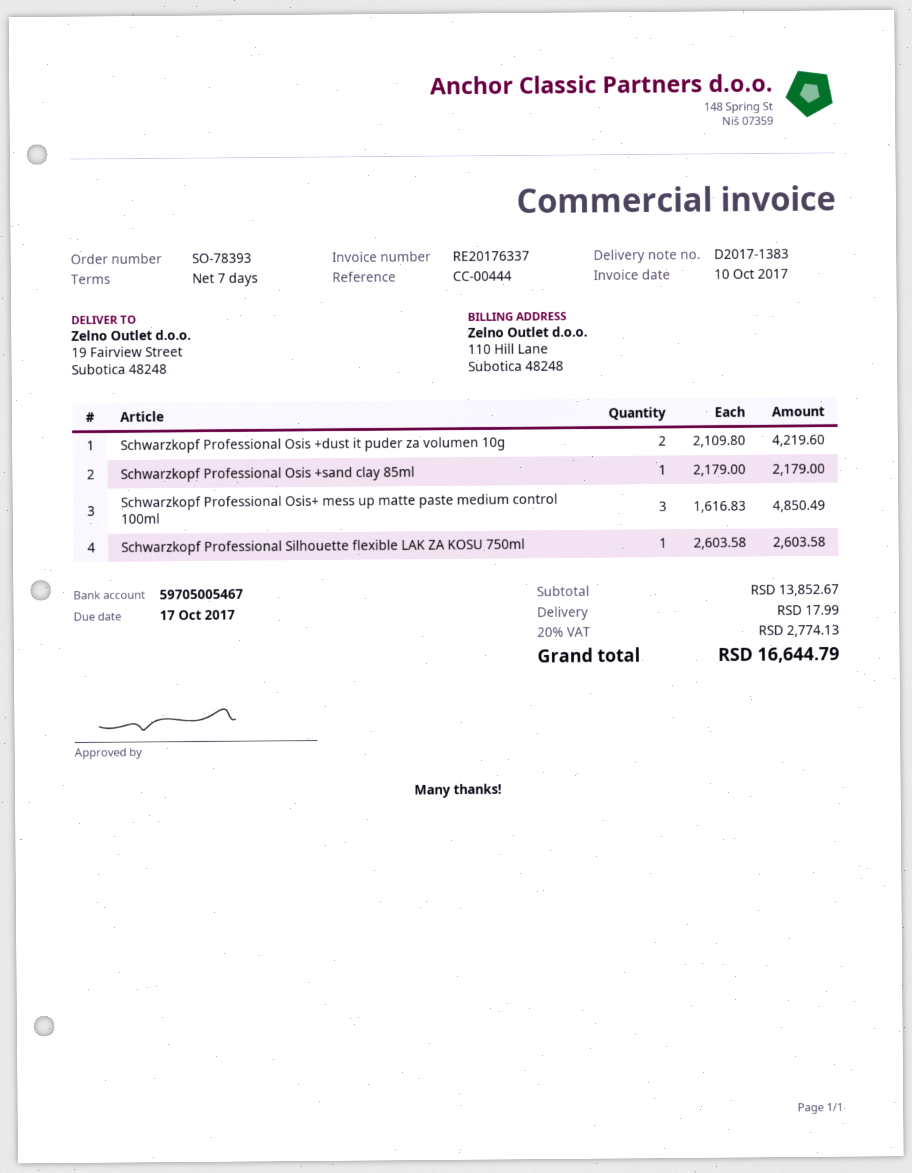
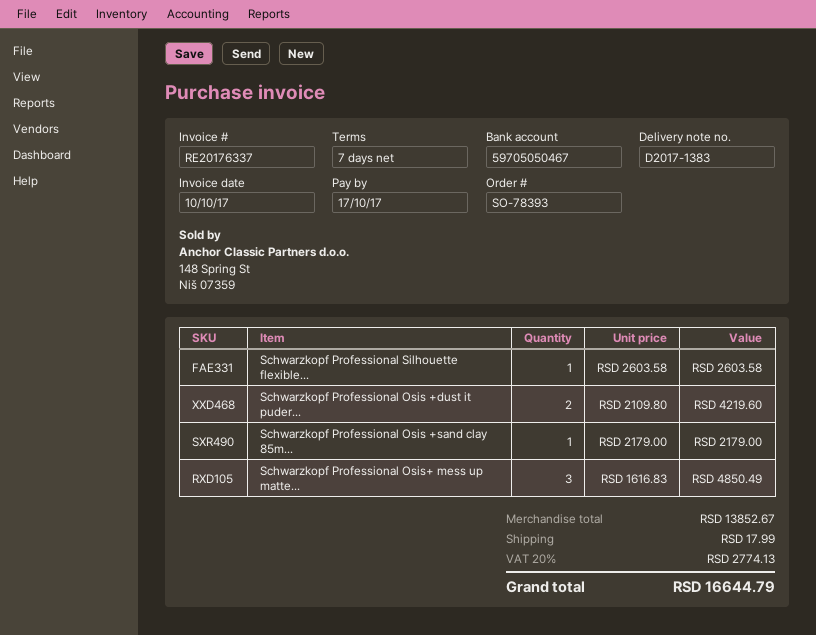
bank account: 59705005467 -> 59705050467

